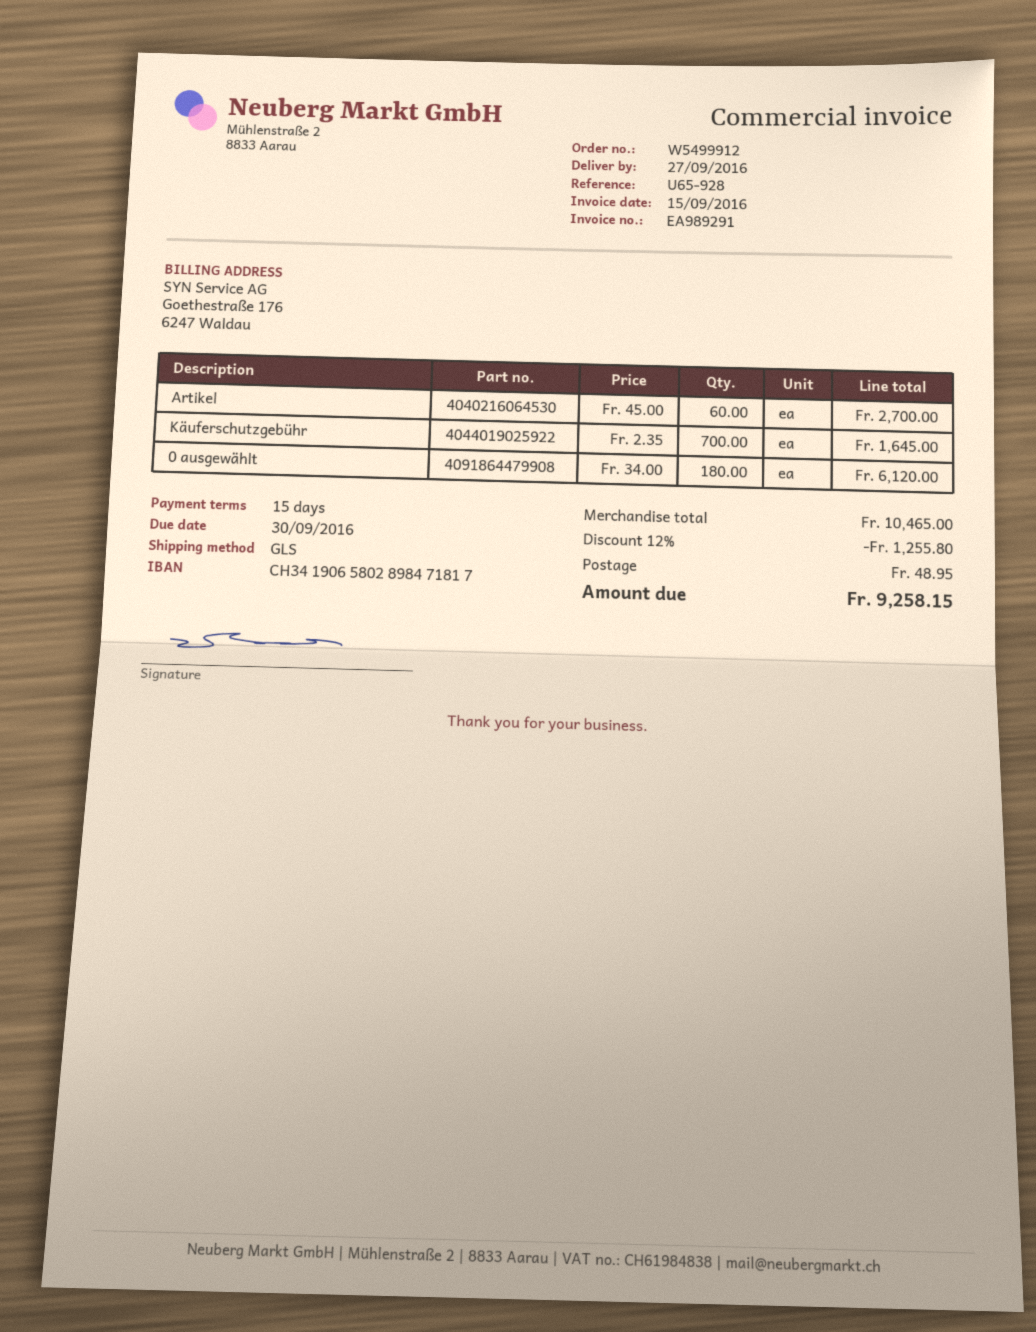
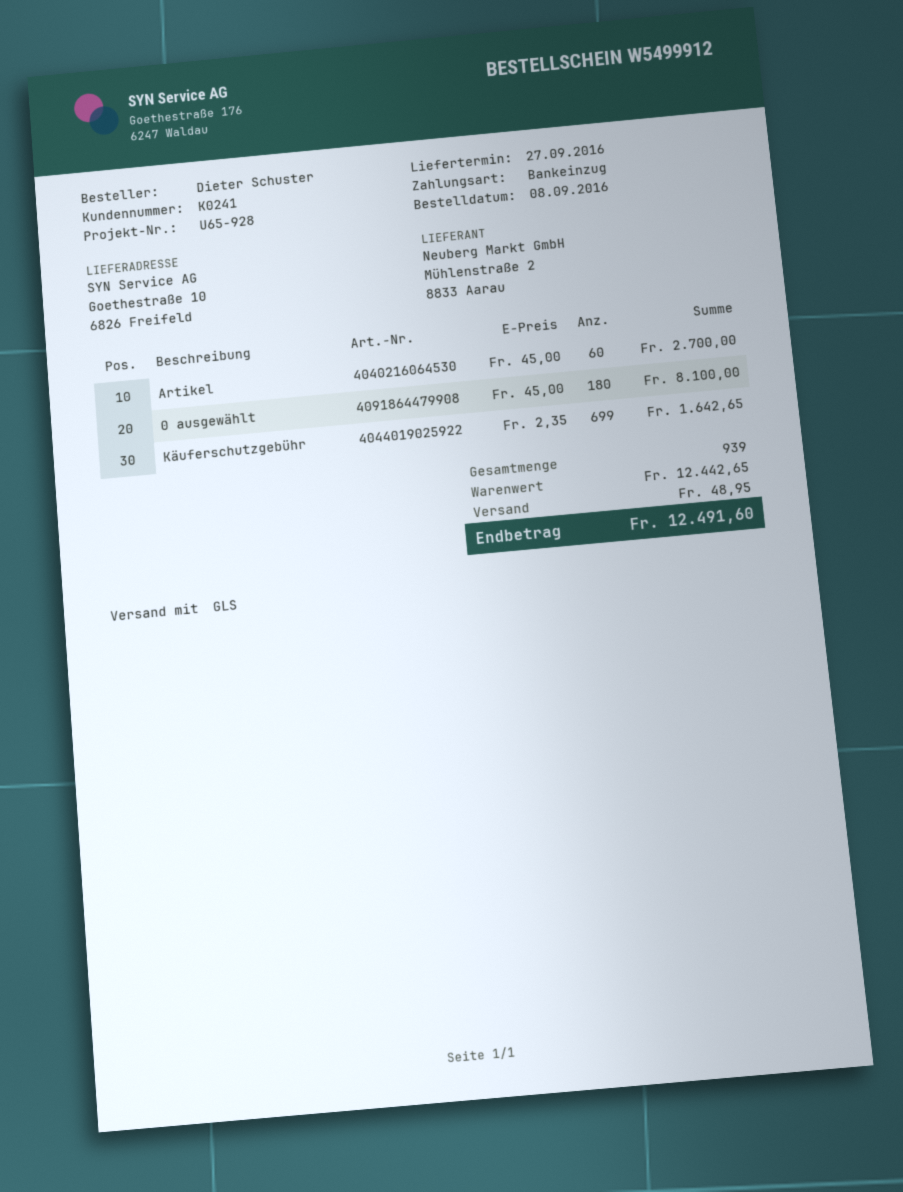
Käuferschutzgebühr: 700 x 2.35 = 1645.00 -> 699 x 2.35 = 1642.65
0 ausgewählt: 180 x 34.00 = 6120.00 -> 180 x 45.00 = 8100.00
subtotal: 10465.00 -> 12442.65
discount: 12% = 1255.80 -> none
total: 9258.15 -> 12491.60

